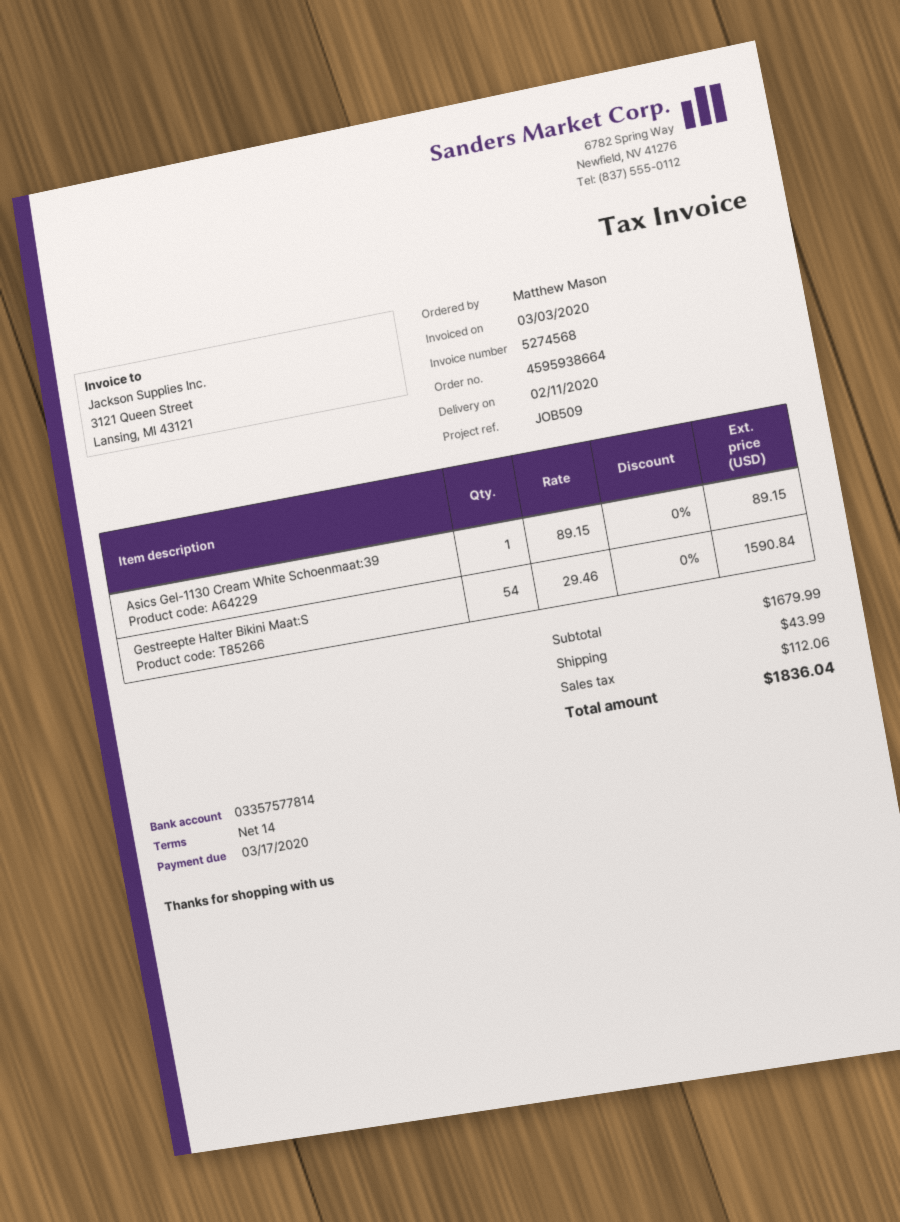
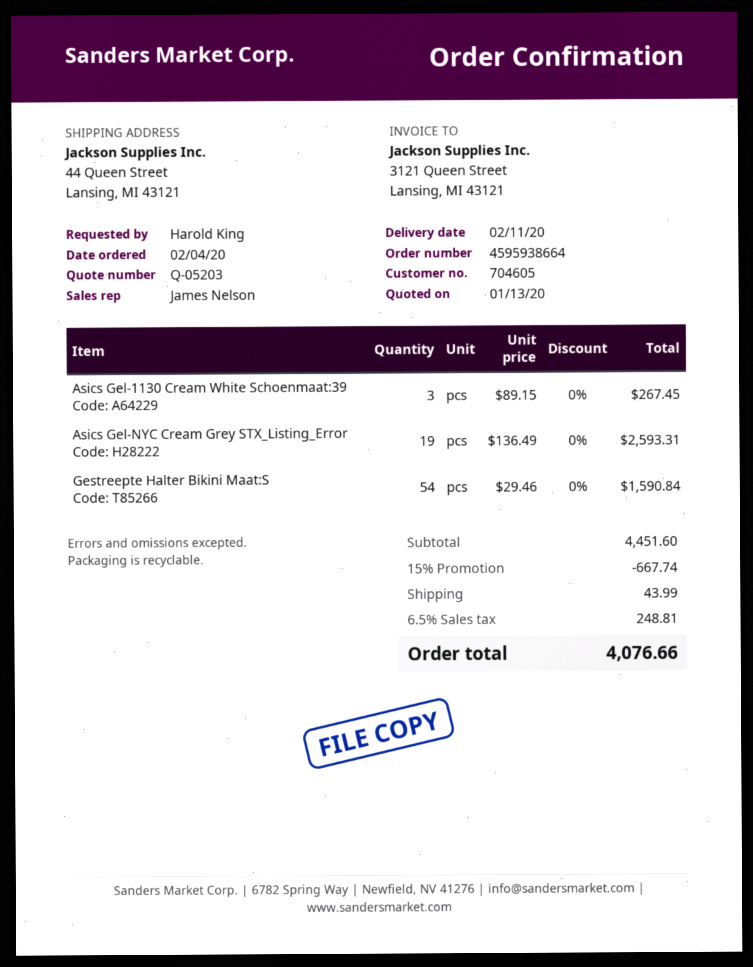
ordered by: Matthew Mason -> Harold King
Asics Gel-1130 Cream White Schoenmaat:39: 1 x 89.15 = 89.15 -> 3 x 89.15 = 267.45
Asics Gel-NYC Cream Grey STX_Listing_Error: none -> 19 x 136.49 = 2593.31
subtotal: 1679.99 -> 4451.60
discount: none -> 15% = 667.74
tax: 112.06 -> 248.81
total: 1836.04 -> 4076.66

